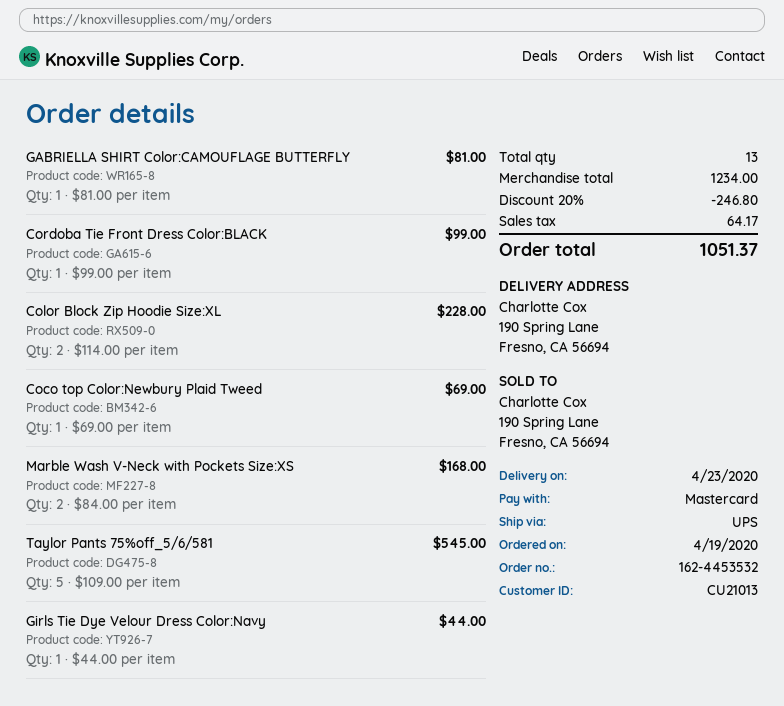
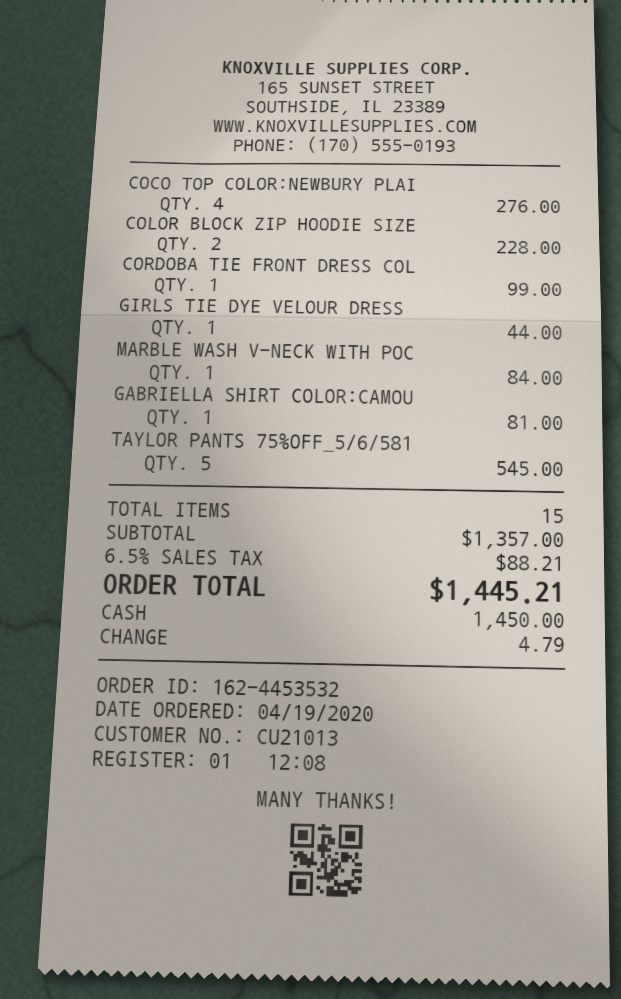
payment method: Mastercard -> cash
Coco top Color:Newbury Plaid Tweed: 1 for 69.00 -> 4 for 276.00
Marble Wash V-Neck with Pockets Size:XS: 2 for 168.00 -> 1 for 84.00
total quantity: 13 -> 15
subtotal: 1234.00 -> 1357.00
discount: 20% = 246.80 -> none
tax: 64.17 -> 88.21
total: 1051.37 -> 1445.21

